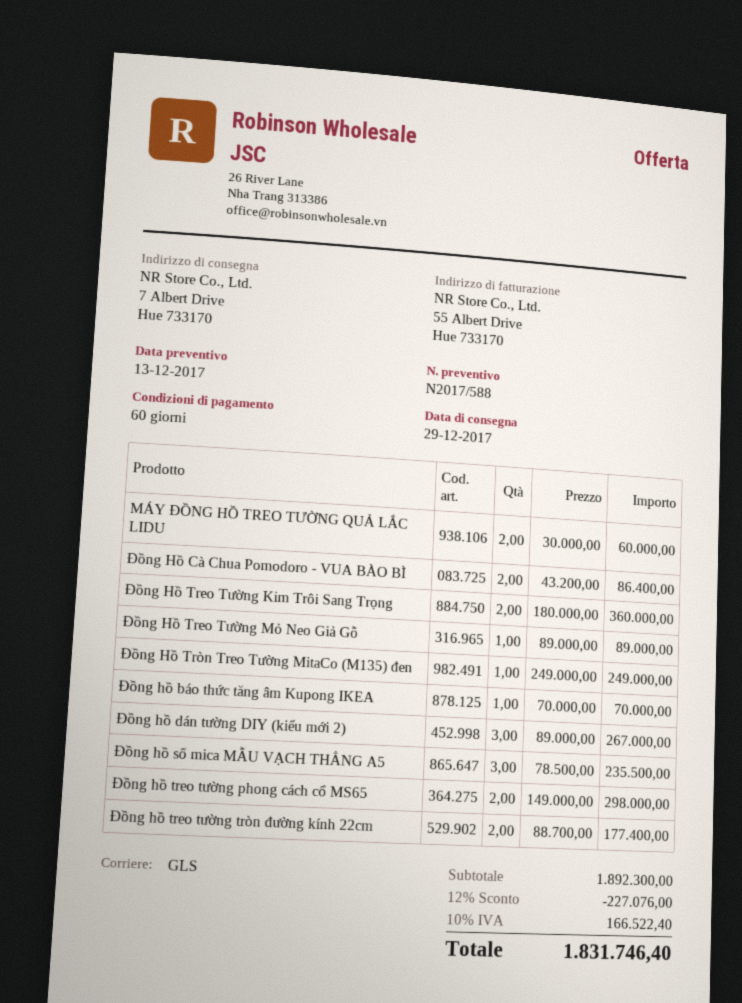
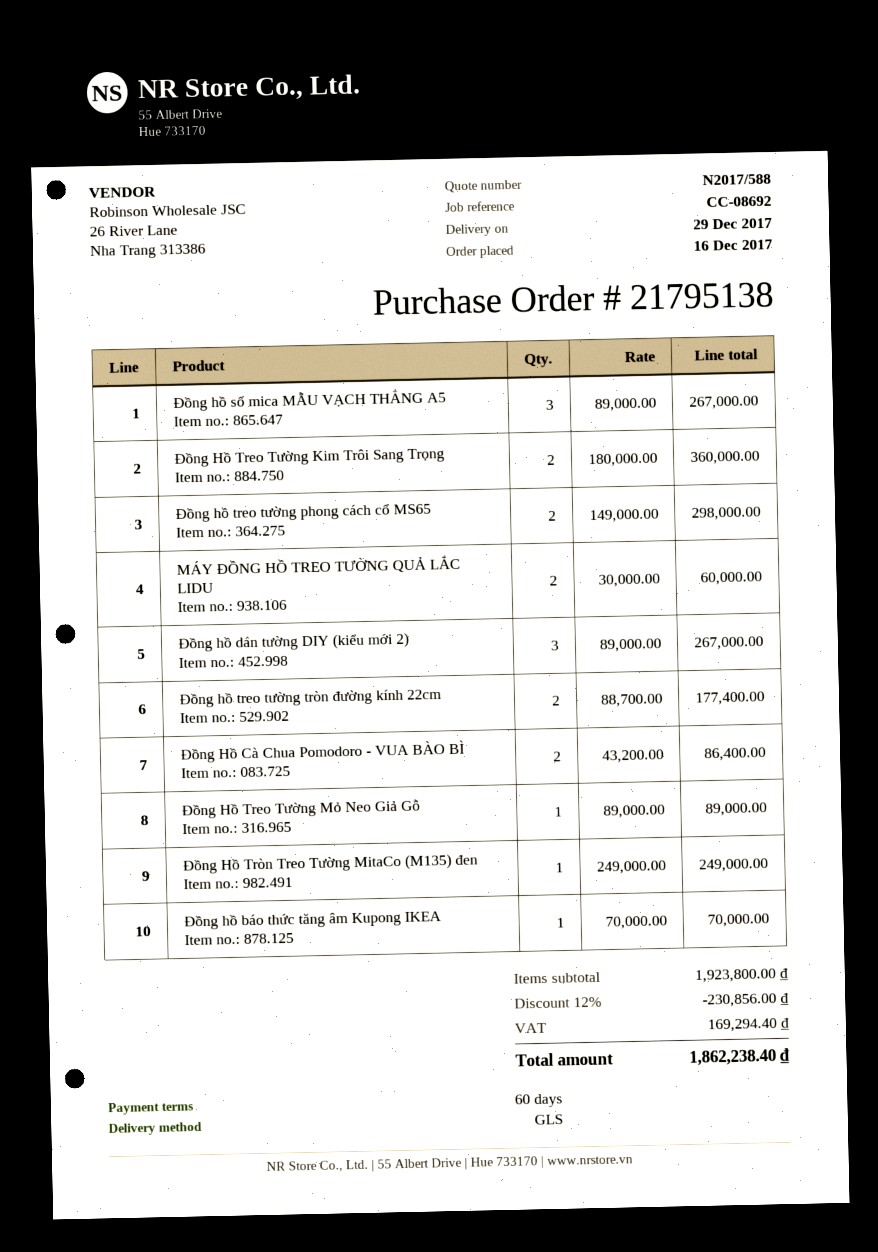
Đồng hồ số mica MẪU VẠCH THẲNG A5: 3 x 78500.00 = 235500.00 -> 3 x 89000.00 = 267000.00
subtotal: 1892300.00 -> 1923800.00
discount: 12% = 227076.00 -> 12% = 230856.00
tax: 166522.40 -> 169294.40
total: 1831746.40 -> 1862238.40

